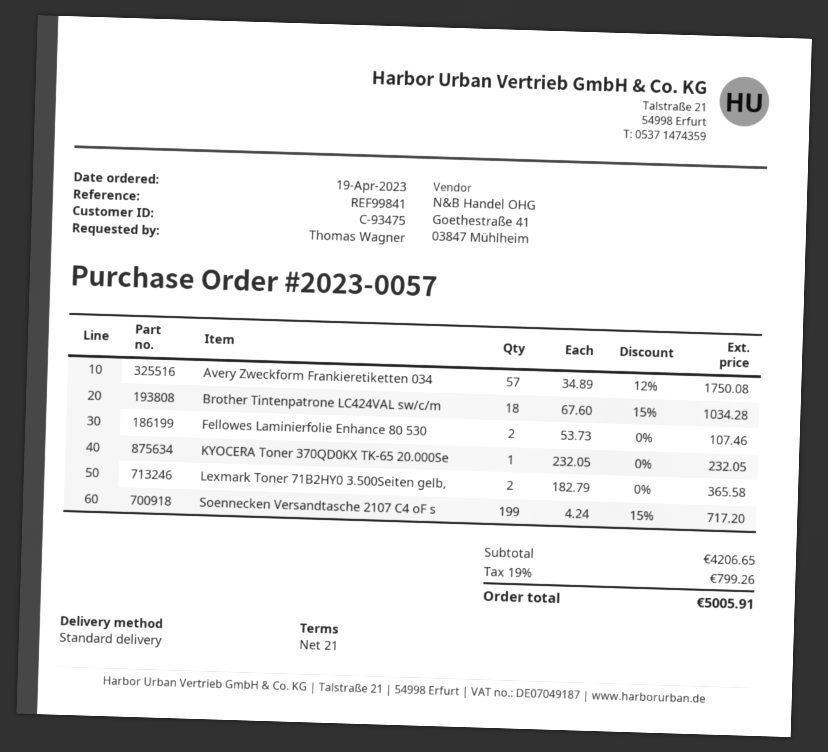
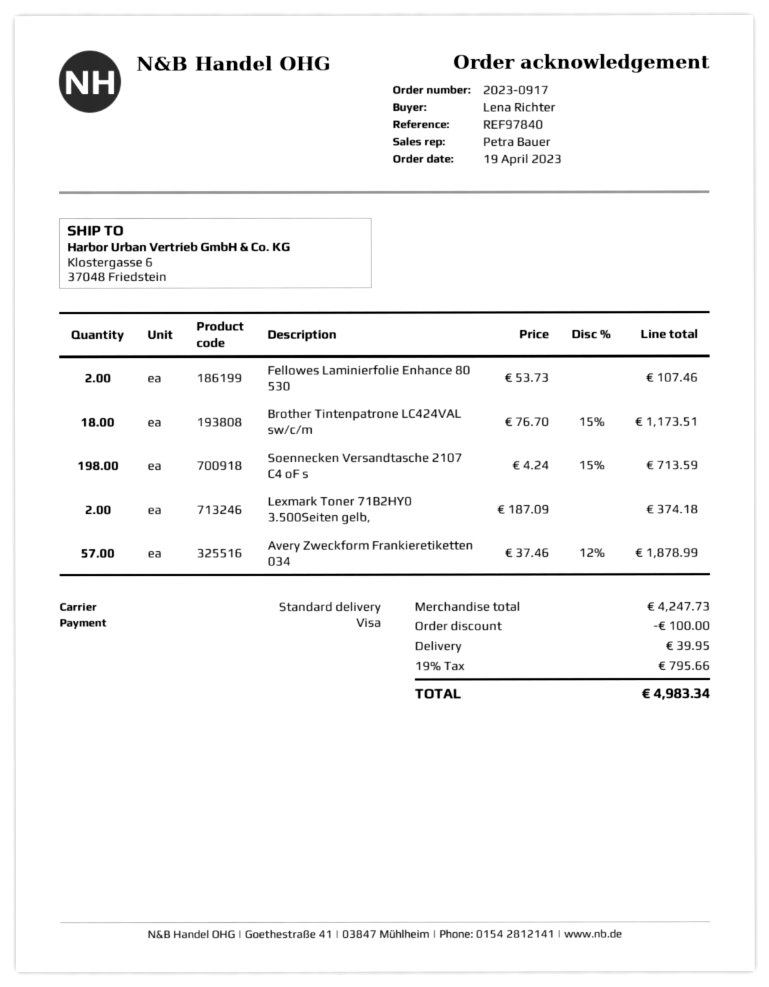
order number: 2023-0057 -> 2023-0917
reference: REF99841 -> REF97840
ordered by: Thomas Wagner -> Lena Richter
Avery Zweckform Frankieretiketten 034: 57 x 34.89 - 12% = 1750.08 -> 57 x 37.46 - 12% = 1878.99
Brother Tintenpatrone LC424VAL sw/c/m: 18 x 67.60 - 15% = 1034.28 -> 18 x 76.70 - 15% = 1173.51
KYOCERA Toner 370QD0KX TK-65 20.000Se: 1 x 232.05 = 232.05 -> none
Lexmark Toner 71B2HY0 3.500Seiten gelb,: 2 x 182.79 = 365.58 -> 2 x 187.09 = 374.18
Soennecken Versandtasche 2107 C4 oF s: 199 x 4.24 - 15% = 717.20 -> 198 x 4.24 - 15% = 713.59
subtotal: 4206.65 -> 4247.73
discount: none -> 100.00
shipping: none -> 39.95
tax: 19% = 799.26 -> 19% = 795.66
total: 5005.91 -> 4983.34

